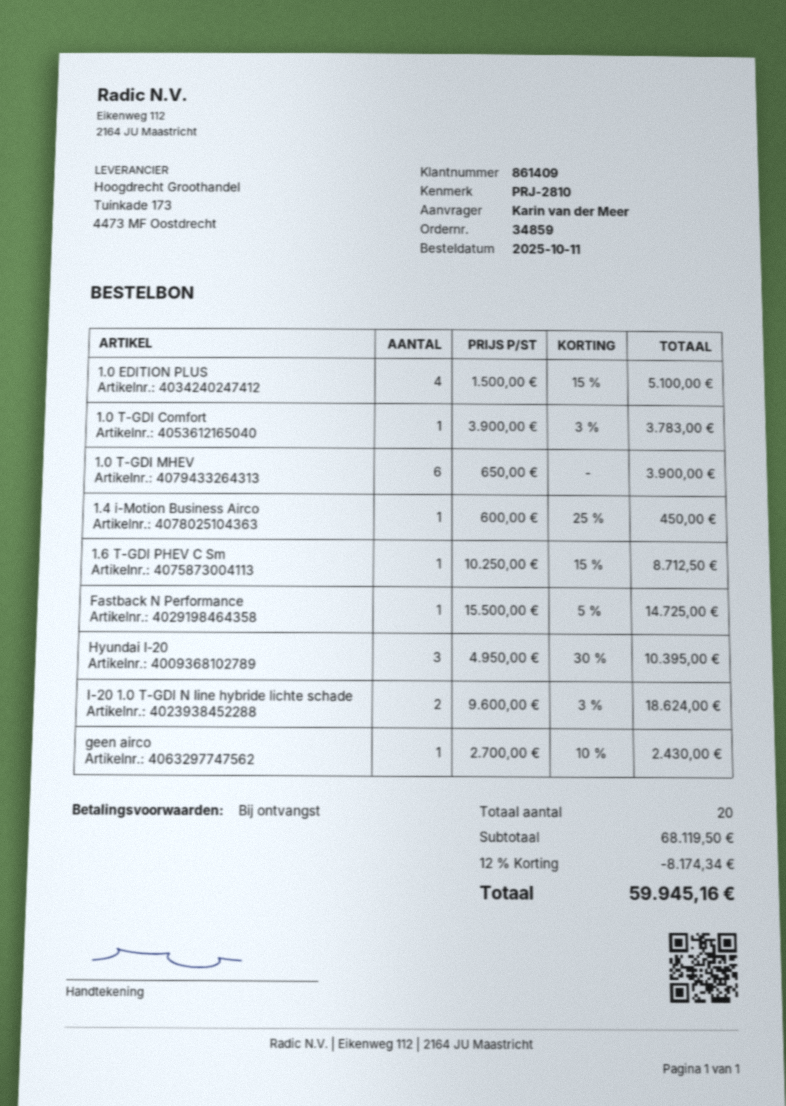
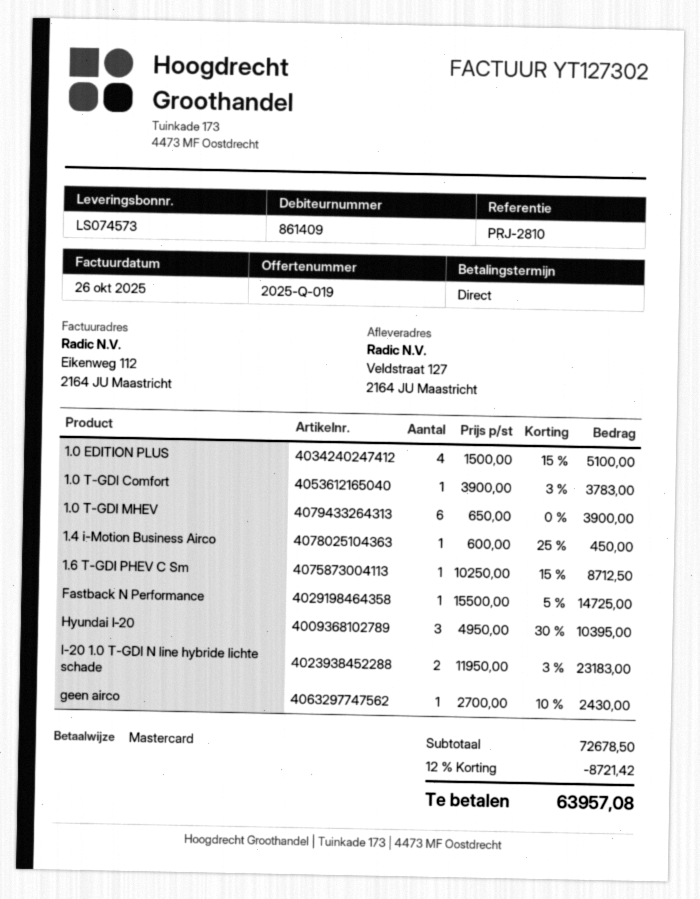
I-20 1.0 T-GDI N line hybride lichte schade: 2 x 9600.00 - 3% = 18624.00 -> 2 x 11950.00 - 3% = 23183.00
subtotal: 68119.50 -> 72678.50
discount: 12% = 8174.34 -> 12% = 8721.42
total: 59945.16 -> 63957.08

